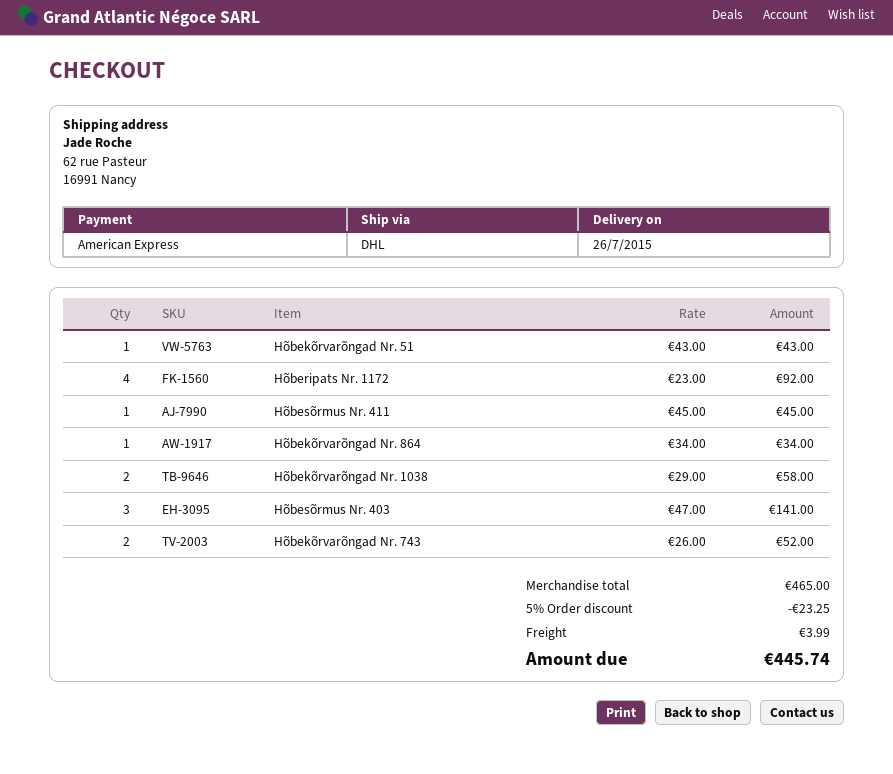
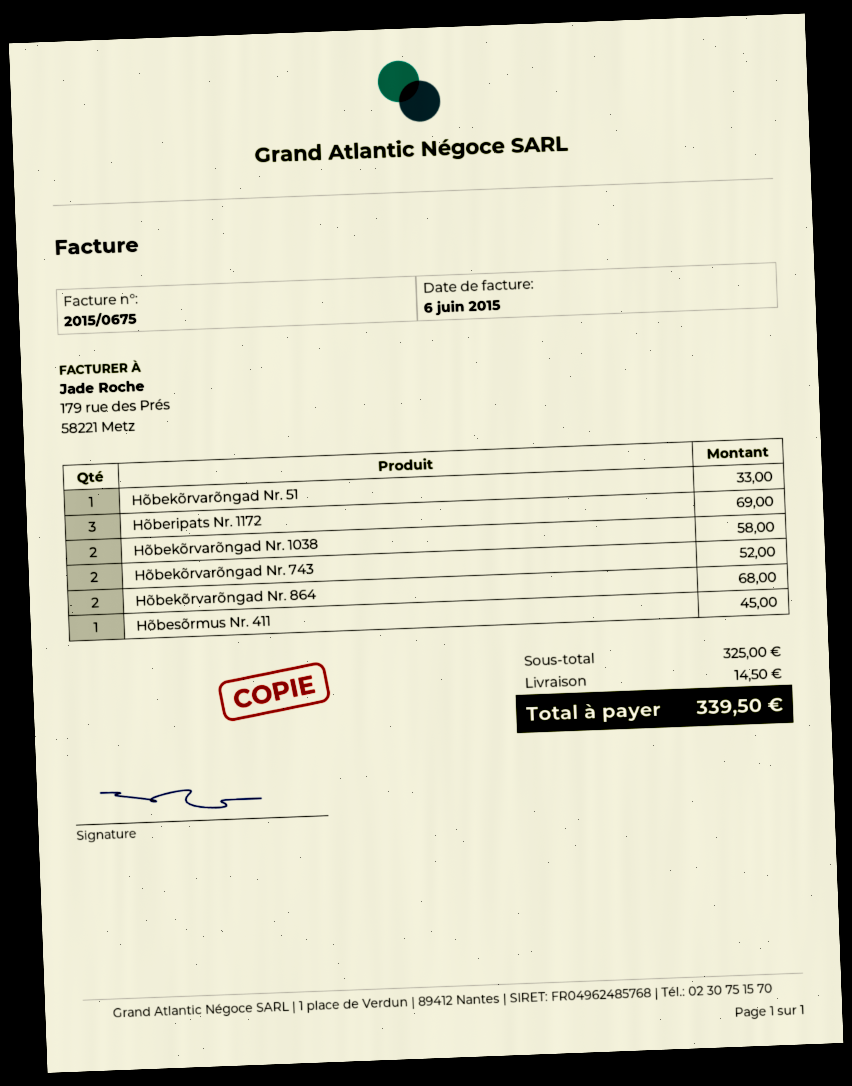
Hõbekõrvarõngad Nr. 51: 1 for 43.00 -> 1 for 33.00
Hõberipats Nr. 1172: 4 for 92.00 -> 3 for 69.00
Hõbekõrvarõngad Nr. 864: 1 for 34.00 -> 2 for 68.00
Hõbesõrmus Nr. 403: 3 for 141.00 -> none
subtotal: 465.00 -> 325.00
discount: 5% = 23.25 -> none
shipping: 3.99 -> 14.50
total: 445.74 -> 339.50

